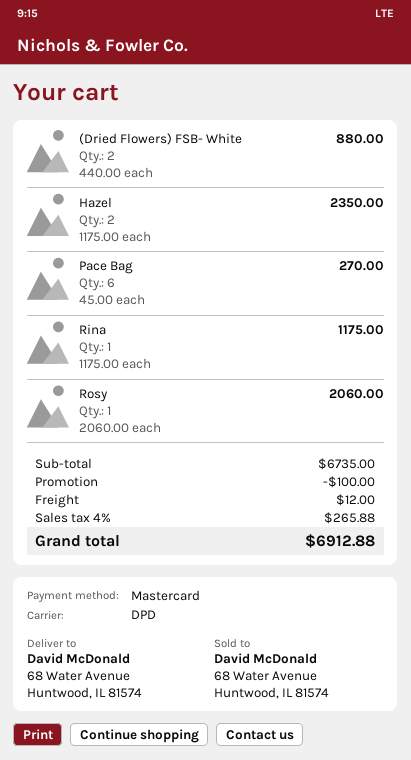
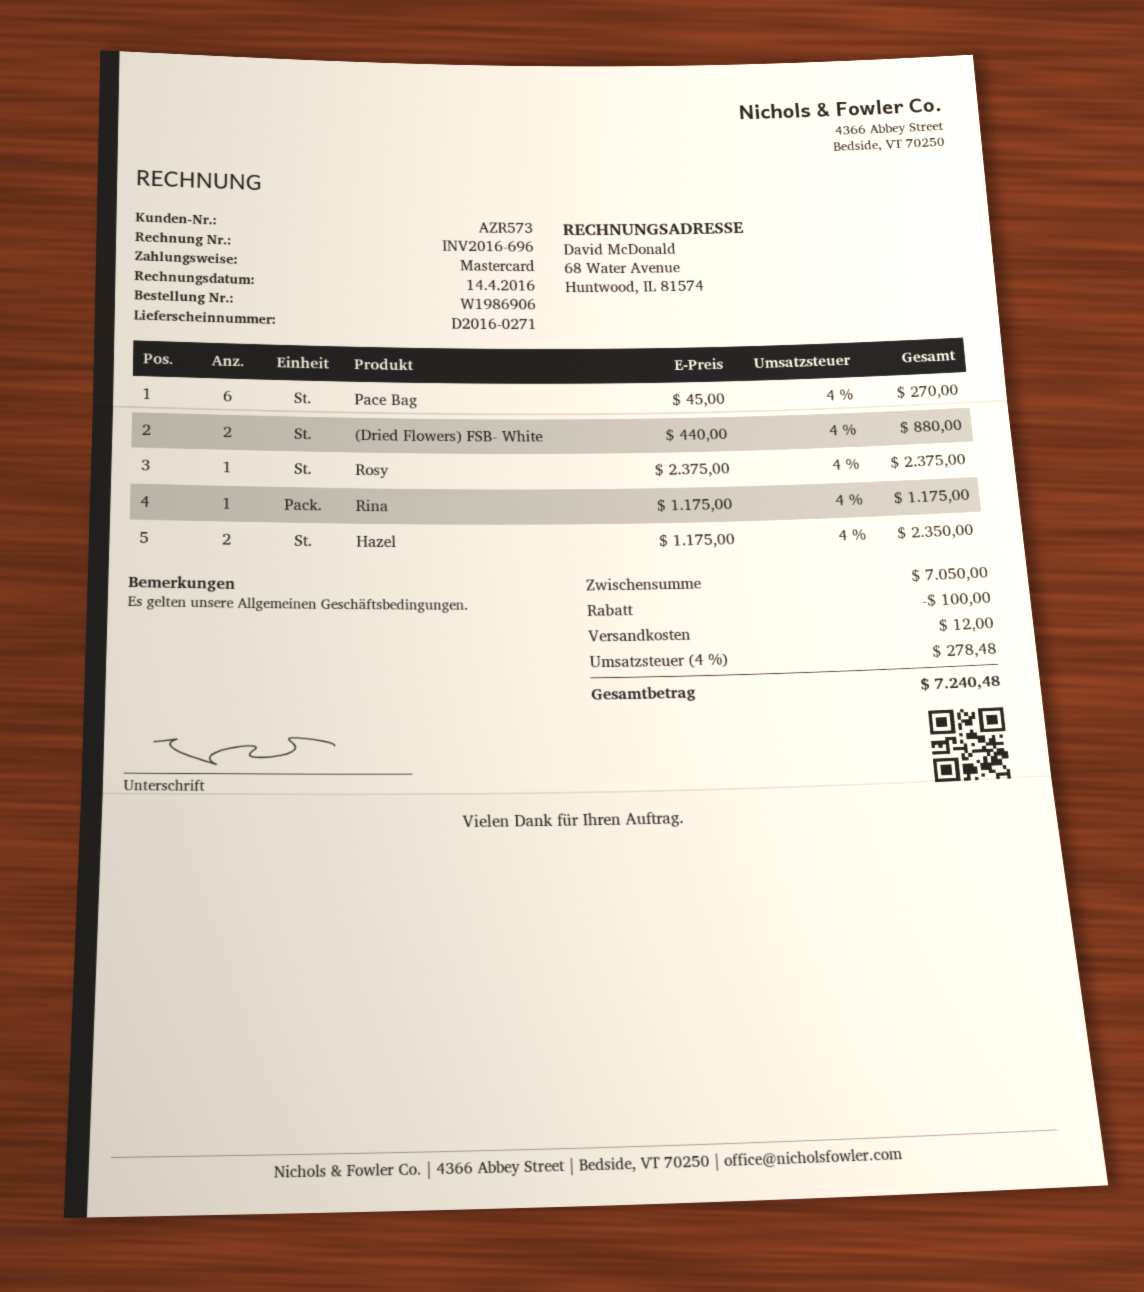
Rosy: 1 x 2060.00 = 2060.00 -> 1 x 2375.00 = 2375.00
subtotal: 6735.00 -> 7050.00
tax: 4% = 265.88 -> 4% = 278.48
total: 6912.88 -> 7240.48

